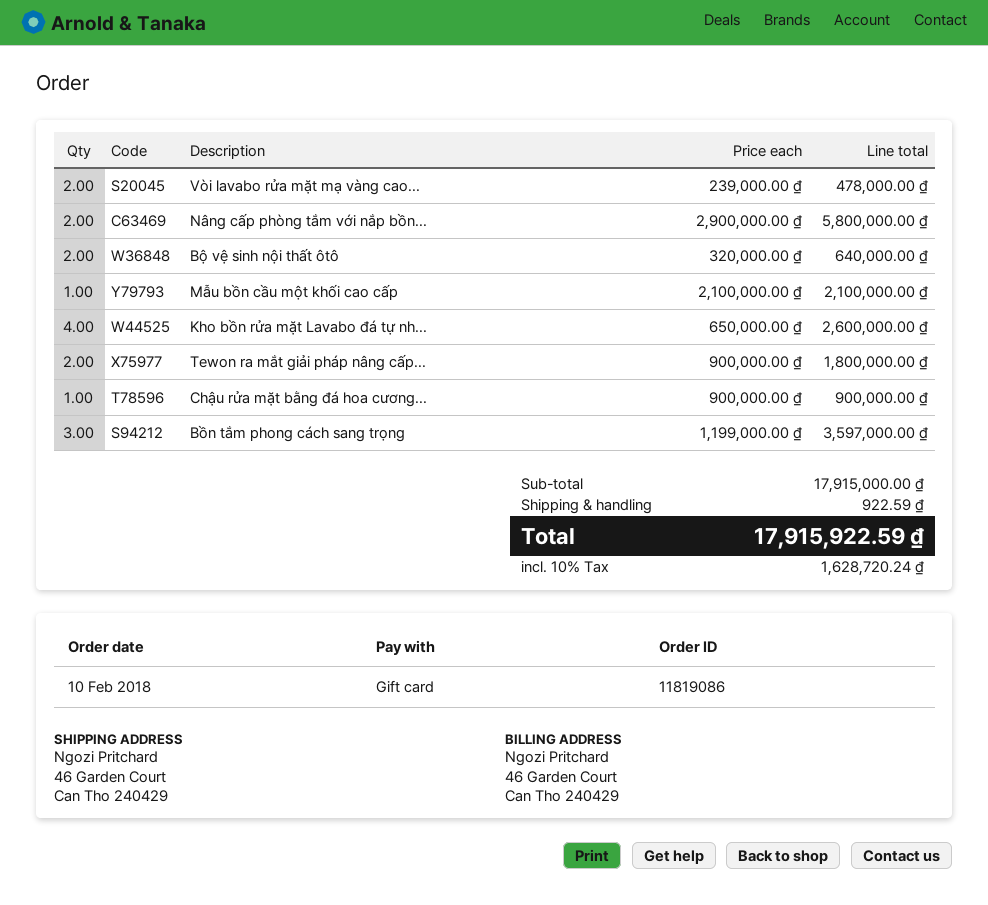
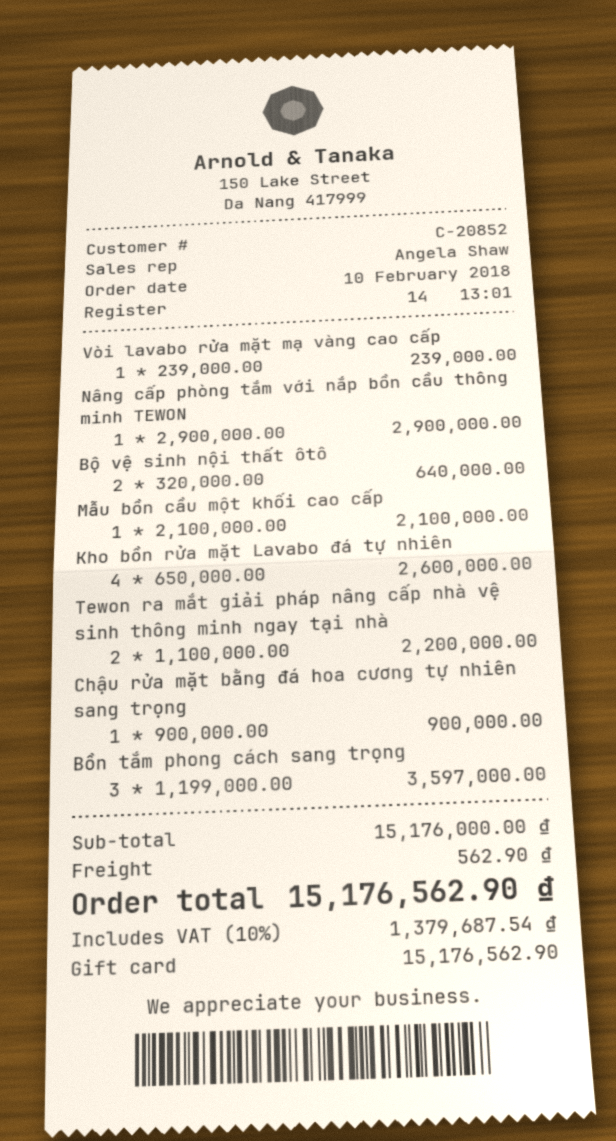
Vòi lavabo rửa mặt mạ vàng cao...: 2 x 239000.00 = 478000.00 -> 1 x 239000.00 = 239000.00
Nâng cấp phòng tắm với nắp bồn...: 2 x 2900000.00 = 5800000.00 -> 1 x 2900000.00 = 2900000.00
Tewon ra mắt giải pháp nâng cấp...: 2 x 900000.00 = 1800000.00 -> 2 x 1100000.00 = 2200000.00
subtotal: 17915000.00 -> 15176000.00
shipping: 922.59 -> 562.90
tax: 10% = 1628720.24 -> 10% = 1379687.54
total: 17915922.59 -> 15176562.90

